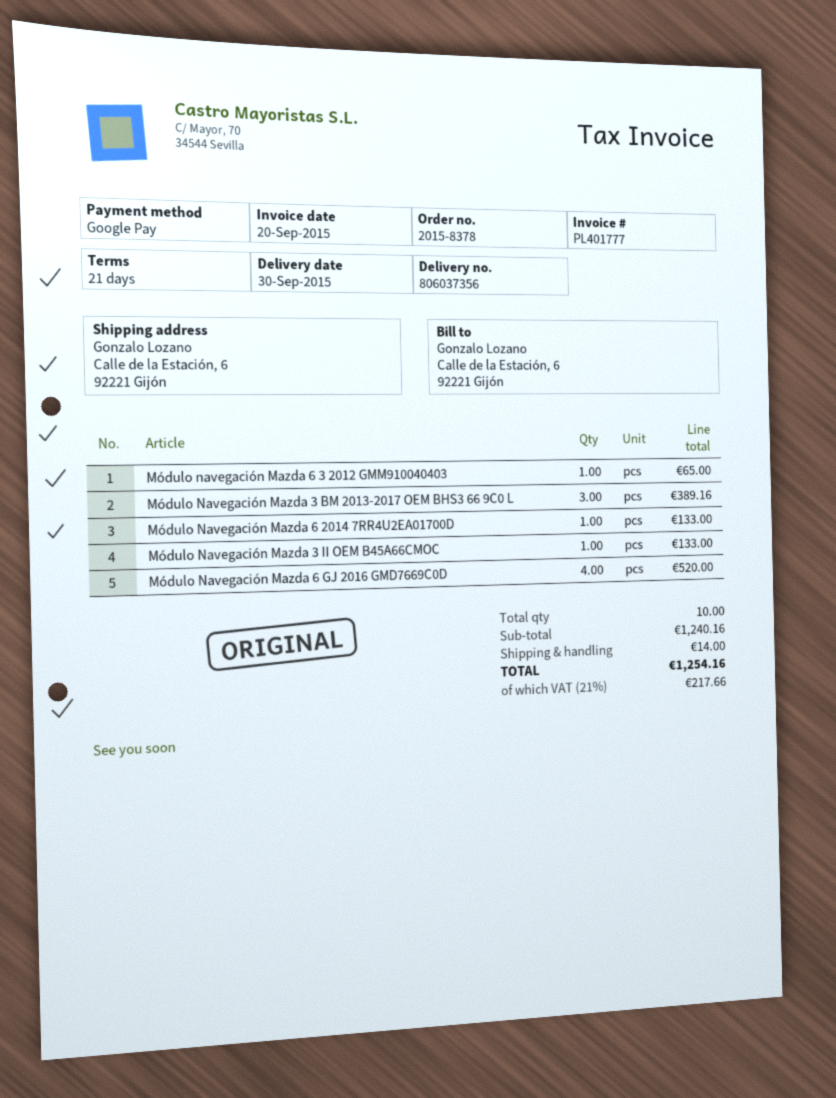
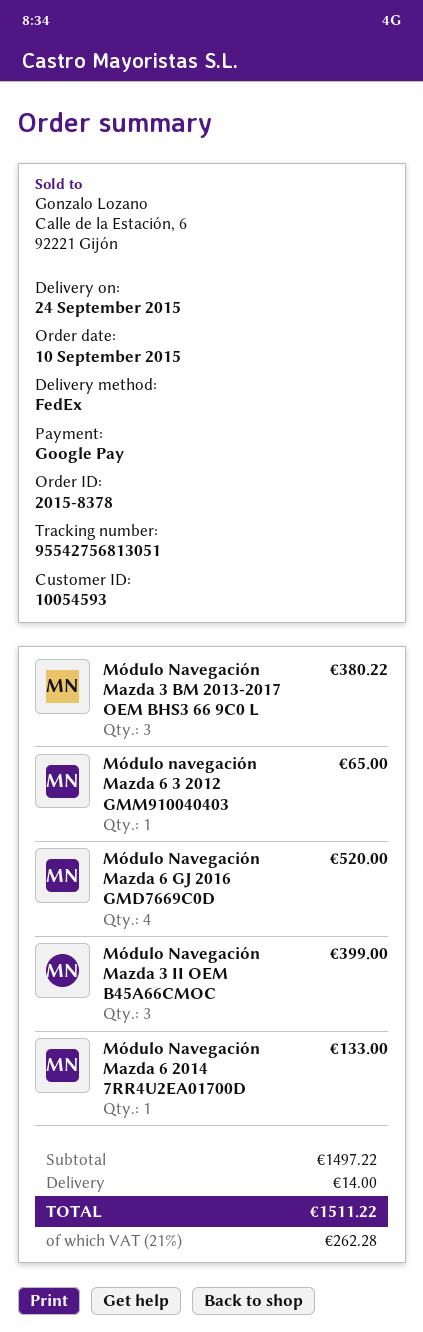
delivery date: 2015-09-30 -> 2015-09-24
Módulo Navegación Mazda 3 BM 2013-2017 OEM BHS3 66 9C0 L: 3 for 389.16 -> 3 for 380.22
Módulo Navegación Mazda 3 II OEM B45A66CMOC: 1 for 133.00 -> 3 for 399.00
subtotal: 1240.16 -> 1497.22
tax: 21% = 217.66 -> 21% = 262.28
total: 1254.16 -> 1511.22

